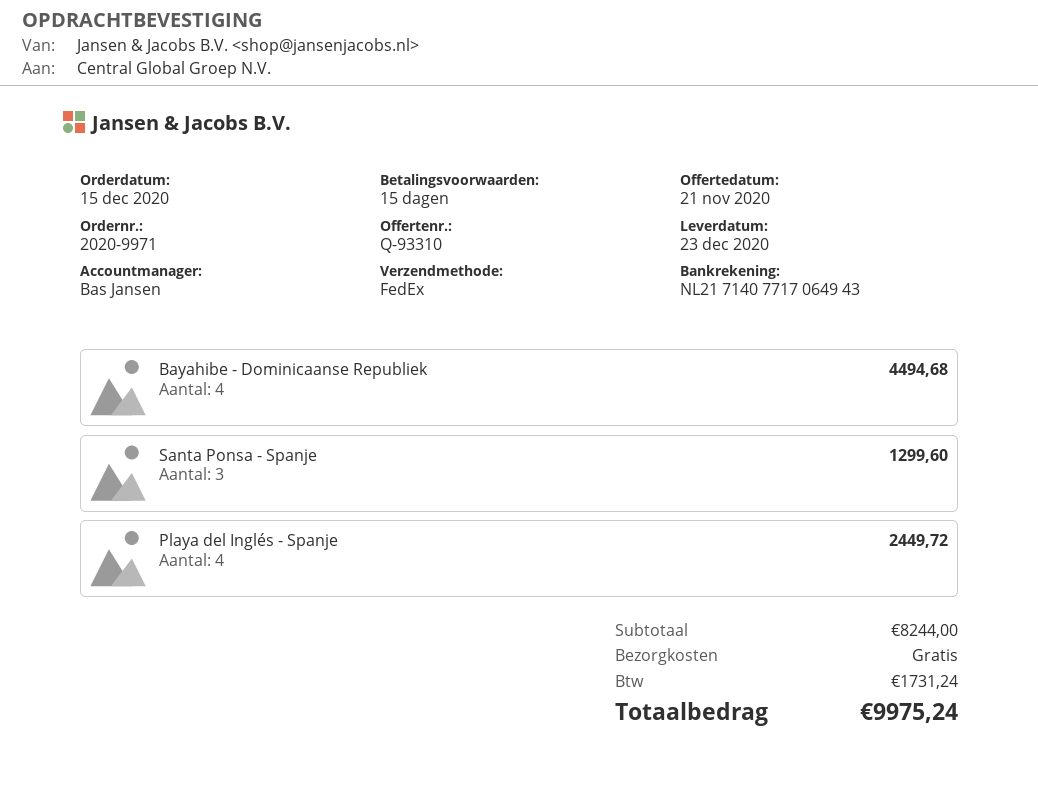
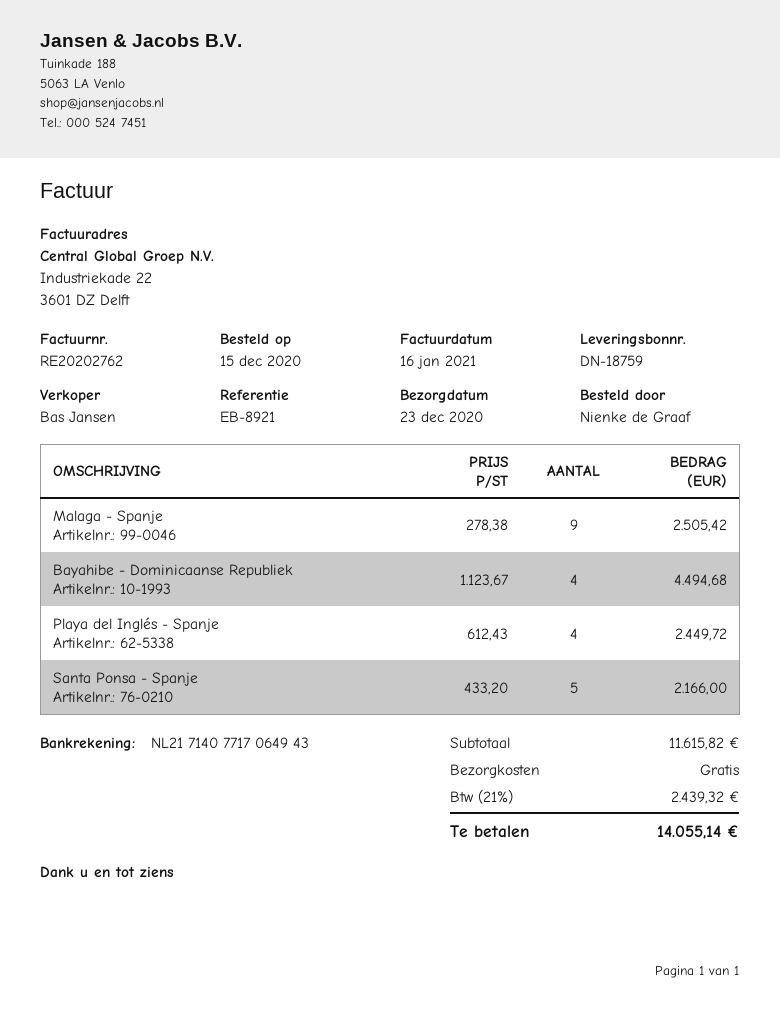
Santa Ponsa - Spanje: 3 for 1299.60 -> 5 for 2166.00
Malaga - Spanje: none -> 9 for 2505.42
subtotal: 8244.00 -> 11615.82
tax: 1731.24 -> 2439.32
total: 9975.24 -> 14055.14

